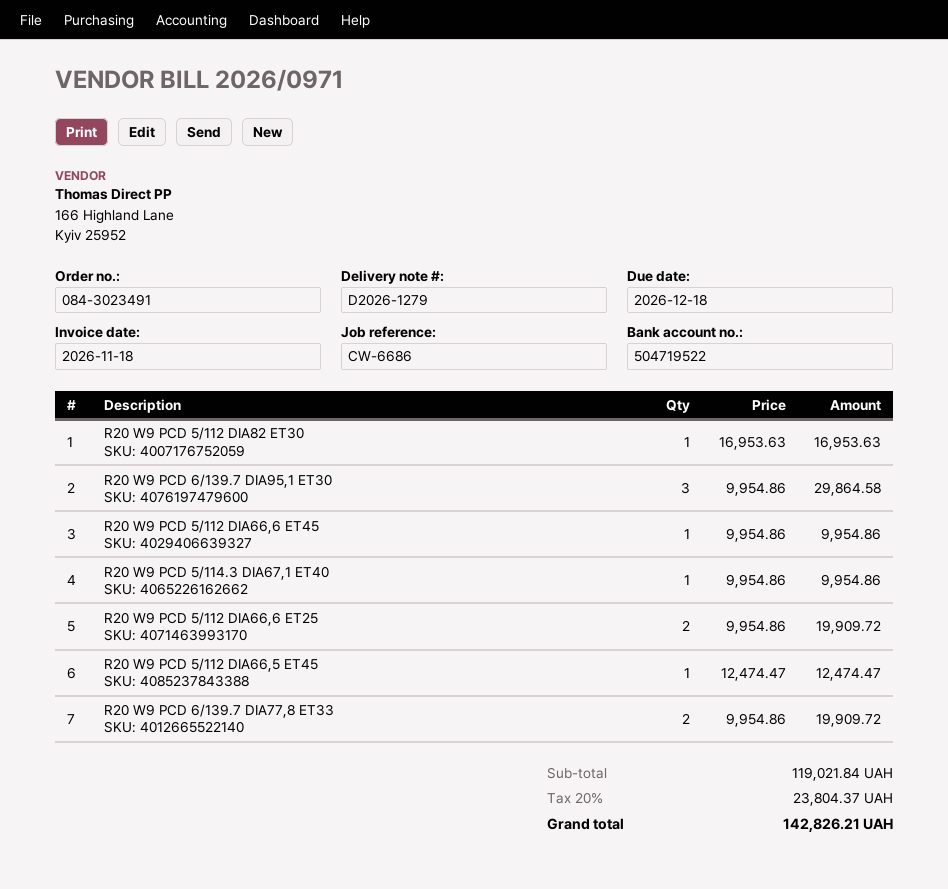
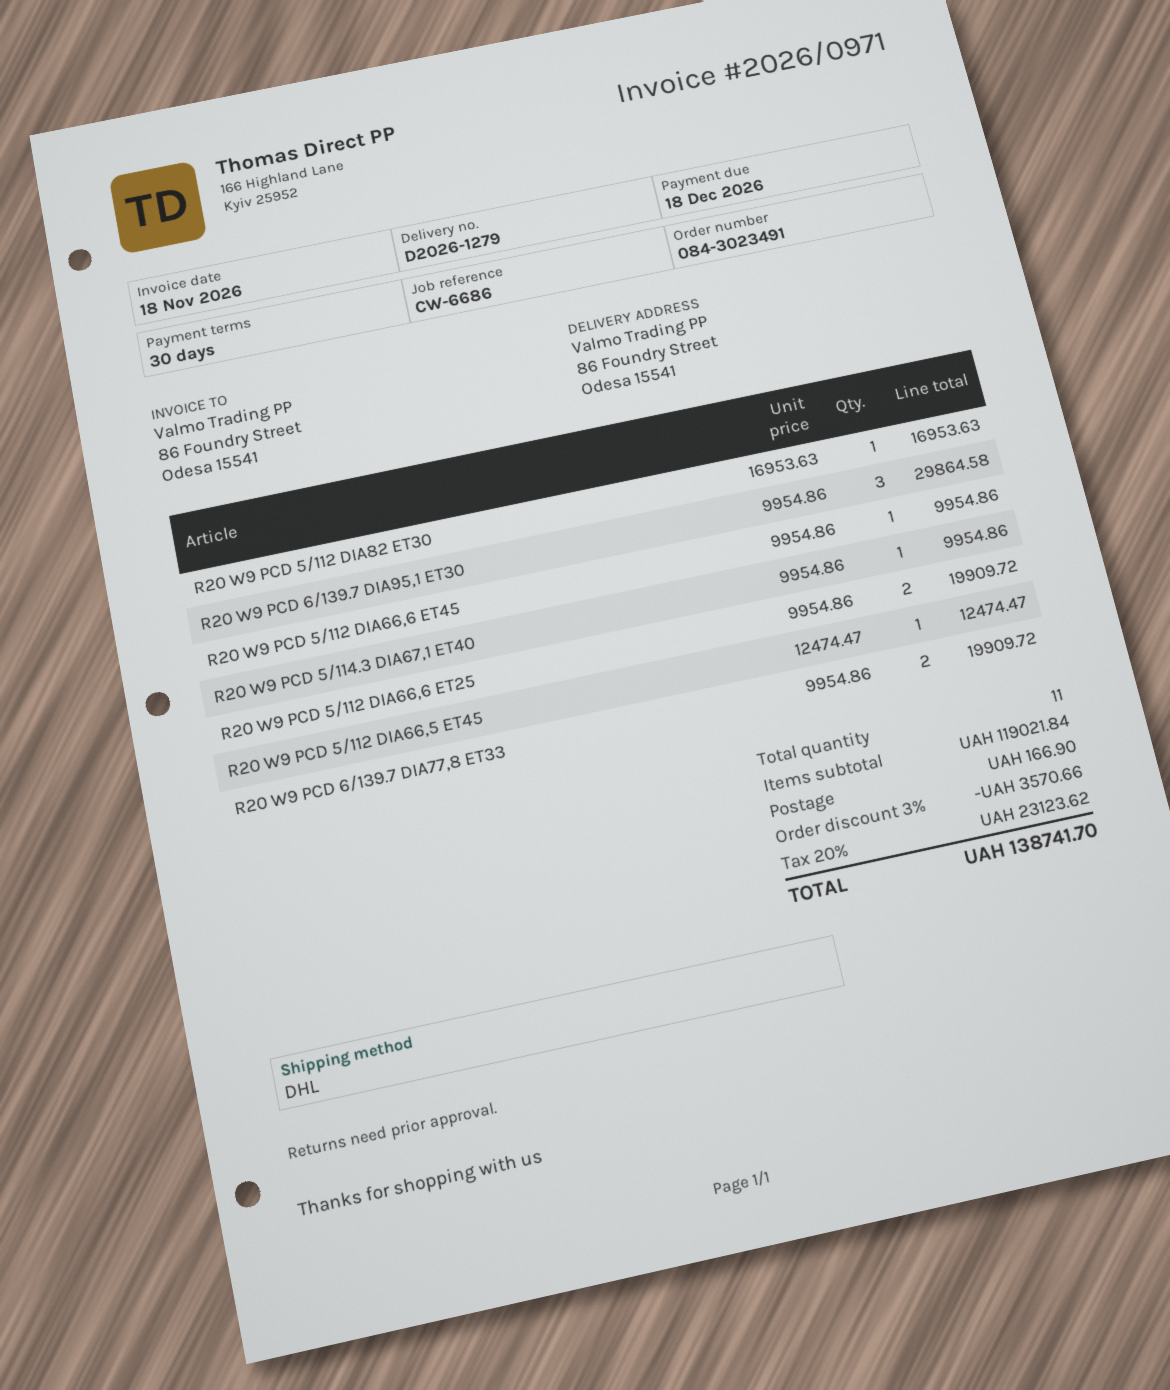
discount: none -> 3% = 3570.66
shipping: none -> 166.90
tax: 20% = 23804.37 -> 20% = 23123.62
total: 142826.21 -> 138741.70

